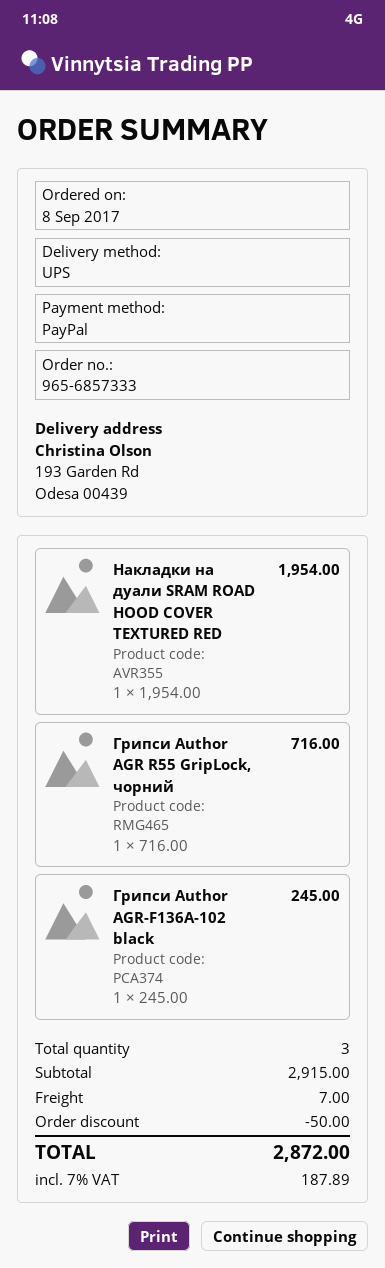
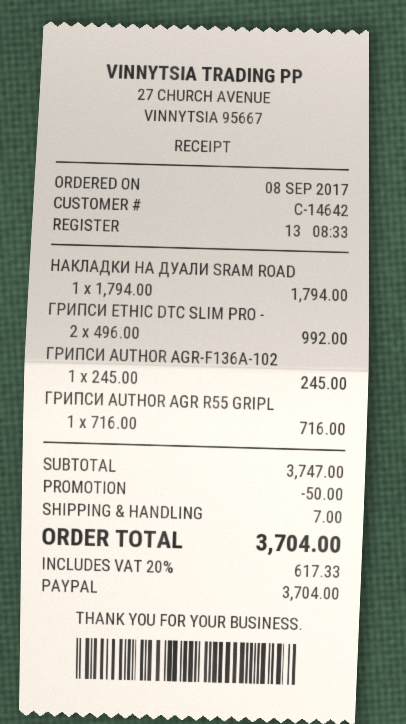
Накладки на дуали SRAM ROAD HOOD COVER TEXTURED RED: 1 x 1954.00 = 1954.00 -> 1 x 1794.00 = 1794.00
ГРИПСИ ETHIC DTC SLIM PRO -: none -> 2 x 496.00 = 992.00
subtotal: 2915.00 -> 3747.00
tax: 7% = 187.89 -> 20% = 617.33
total: 2872.00 -> 3704.00

